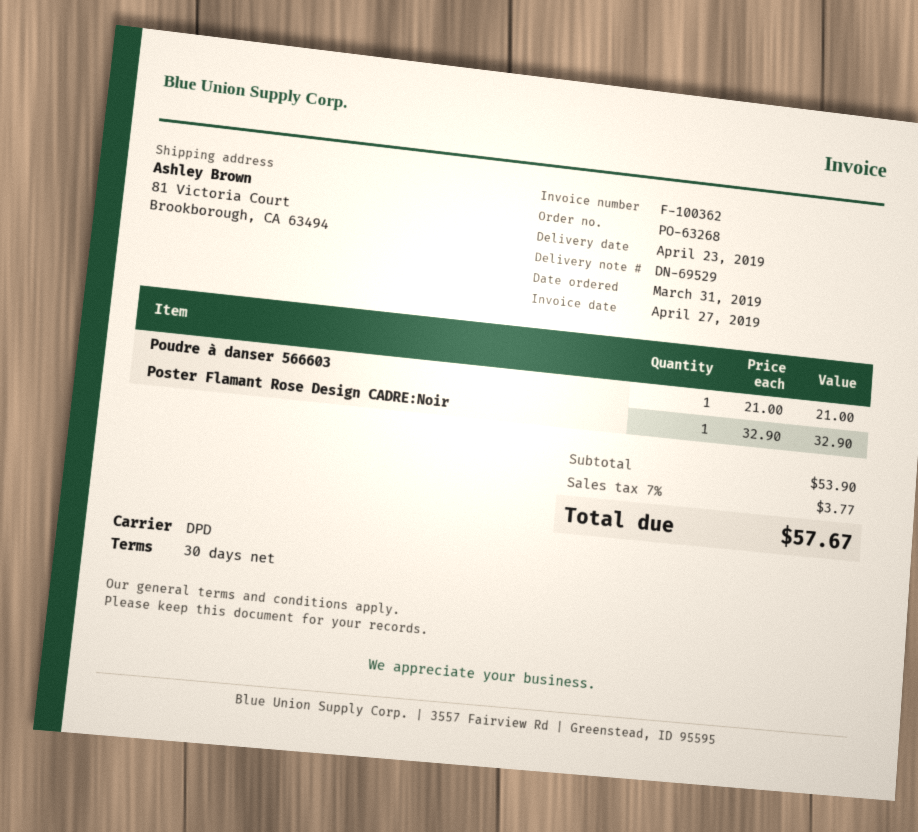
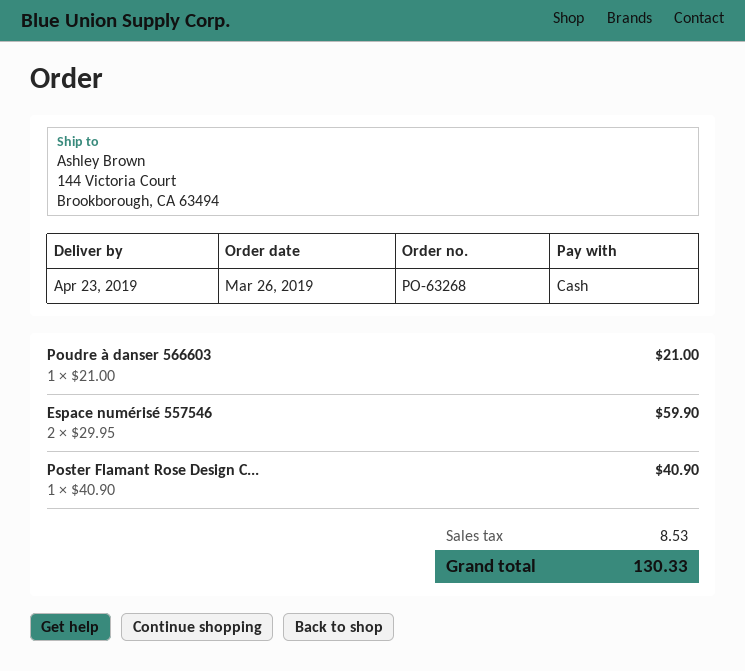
order date: 2019-03-31 -> 2019-03-26
ship to: 81 Victoria Court, Brookborough, CA 63494 -> 144 Victoria Court, Brookborough, CA 63494
Poster Flamant Rose Design CADRE:Noir: 1 x 32.90 = 32.90 -> 1 x 40.90 = 40.90
Espace numérisé 557546: none -> 2 x 29.95 = 59.90
tax: 3.77 -> 8.53
total: 57.67 -> 130.33

